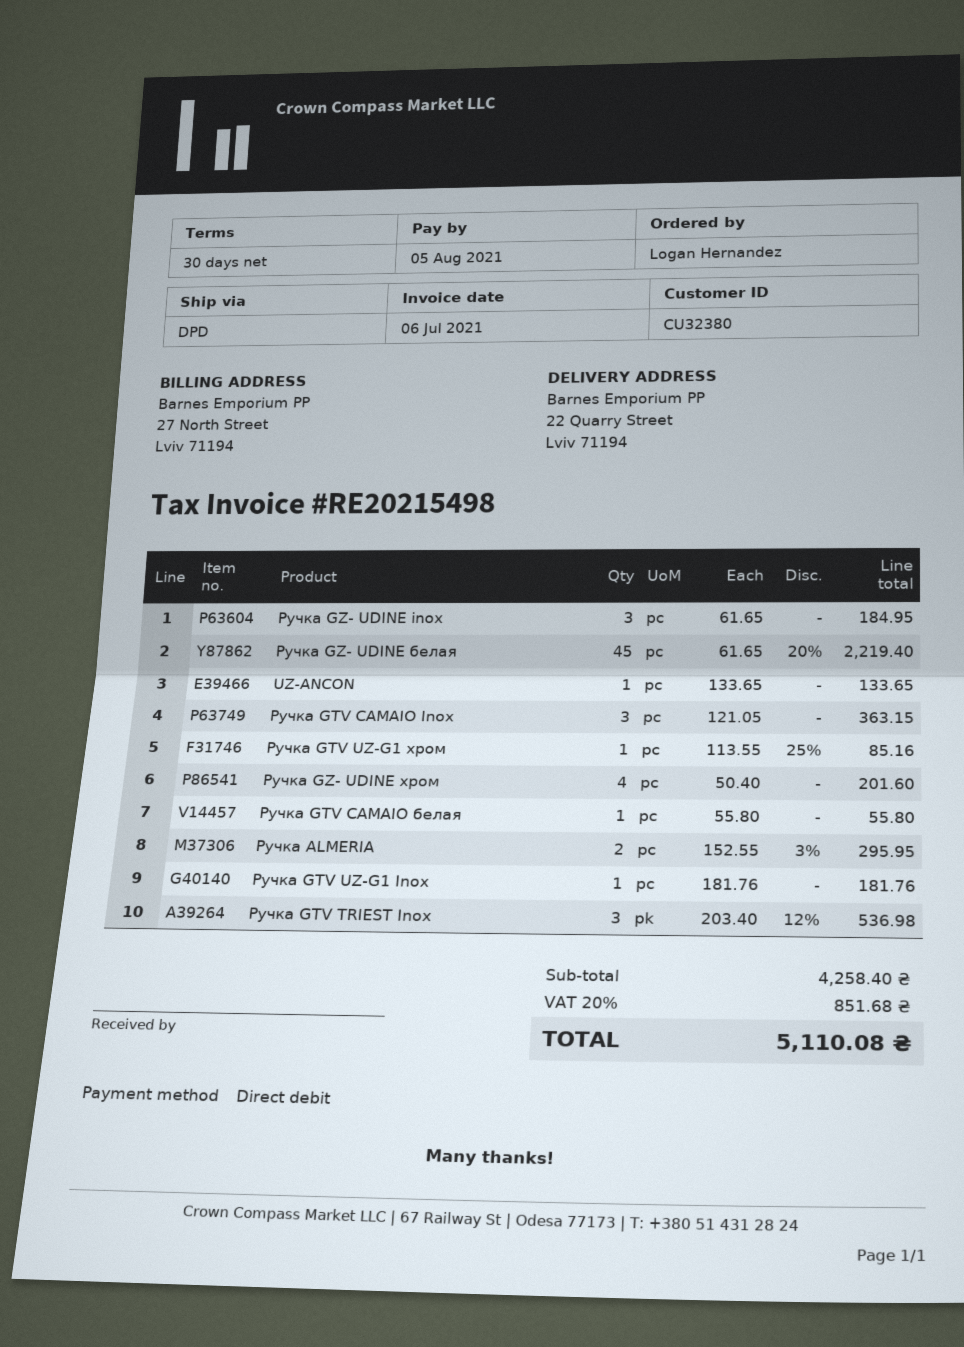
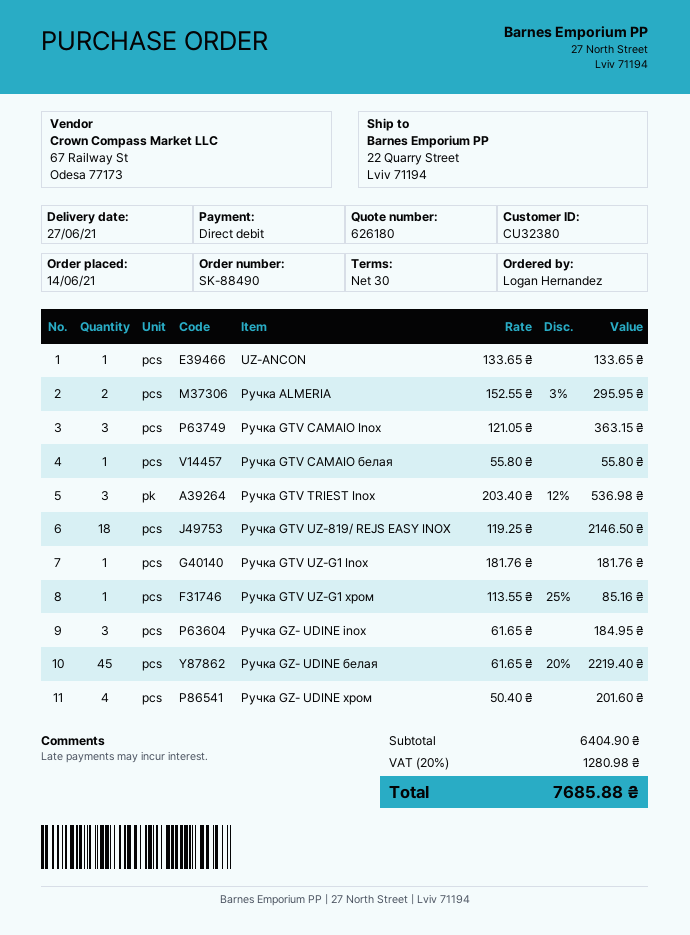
Ручка GTV UZ-819/ REJS EASY INOX: none -> 18 x 119.25 = 2146.50
subtotal: 4258.40 -> 6404.90
tax: 20% = 851.68 -> 20% = 1280.98
total: 5110.08 -> 7685.88

